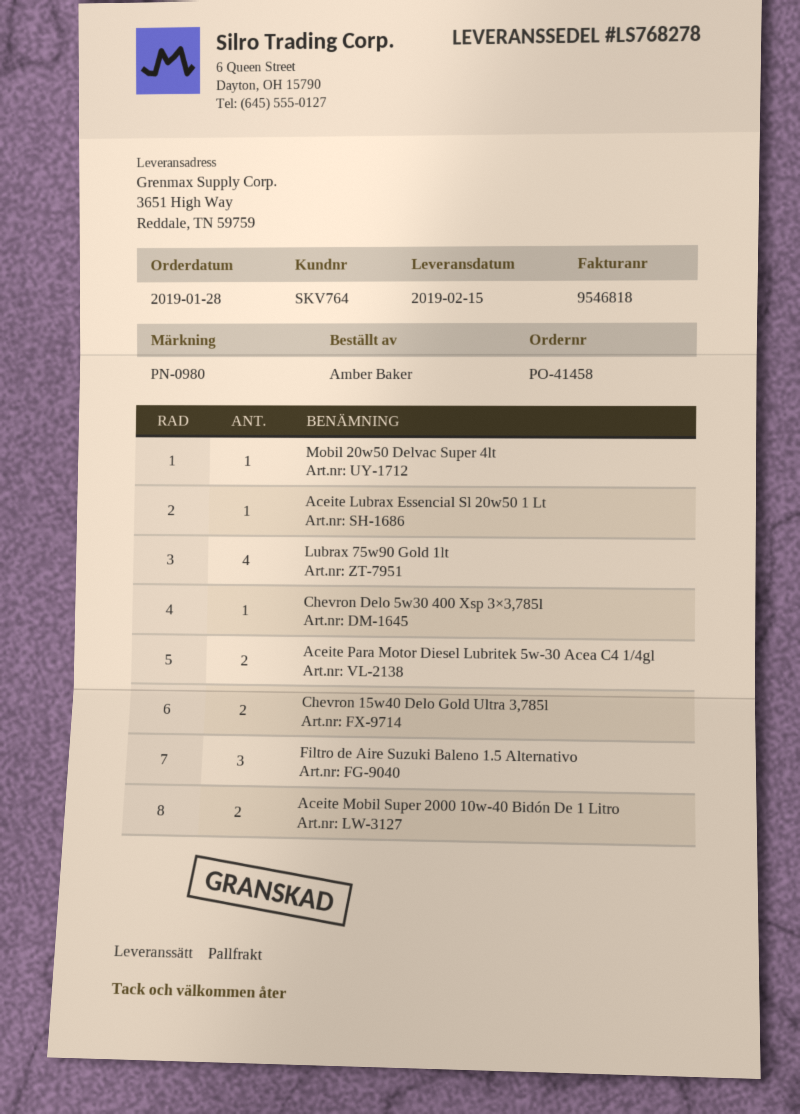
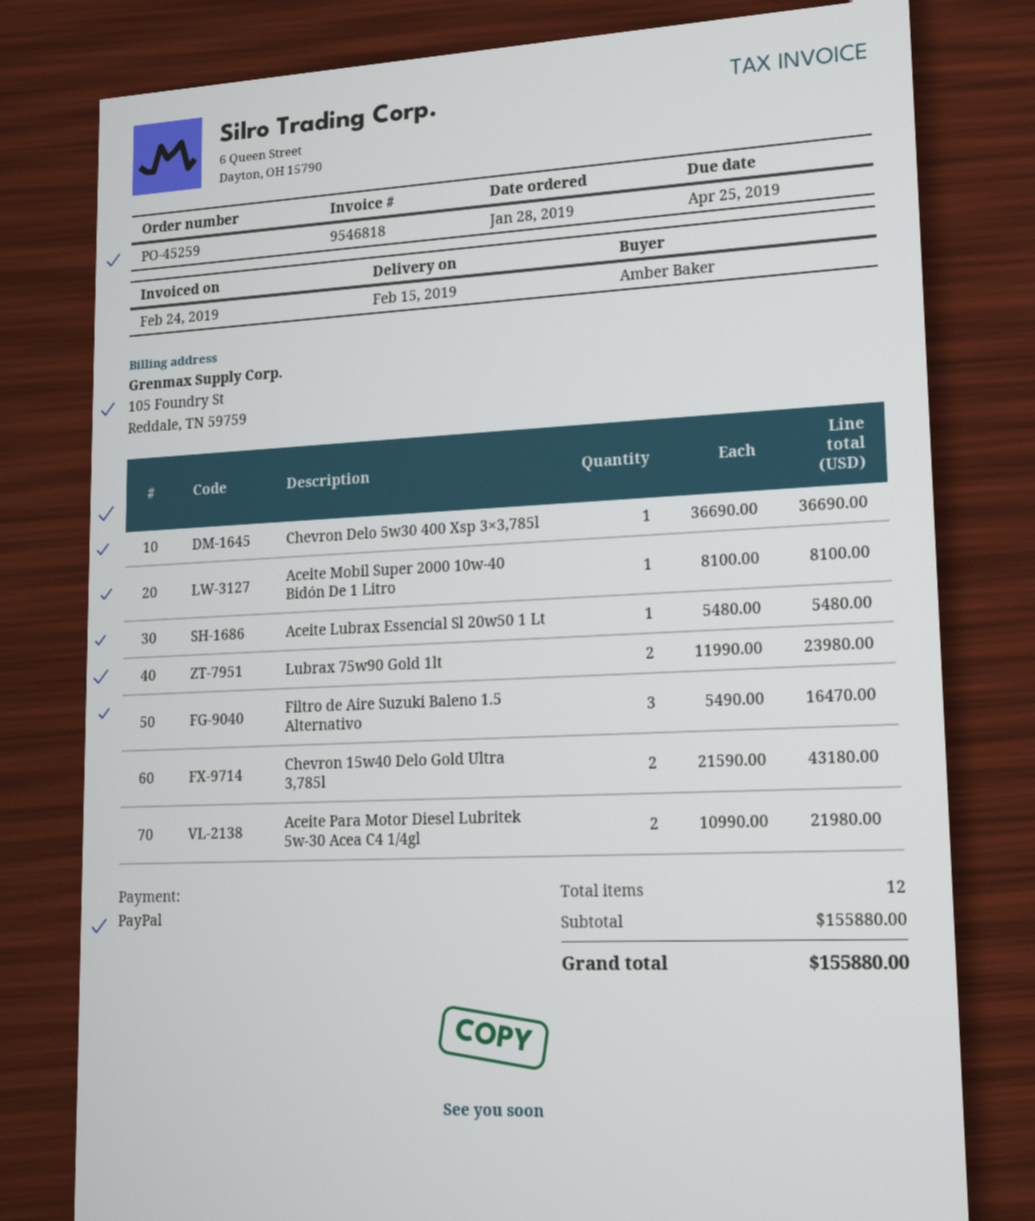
order number: PO-41458 -> PO-45259
Mobil 20w50 Delvac Super 4lt: 1 -> none
Lubrax 75w90 Gold 1lt: 4 -> 2
Aceite Mobil Super 2000 10w-40 Bidón De 1 Litro: 2 -> 1

